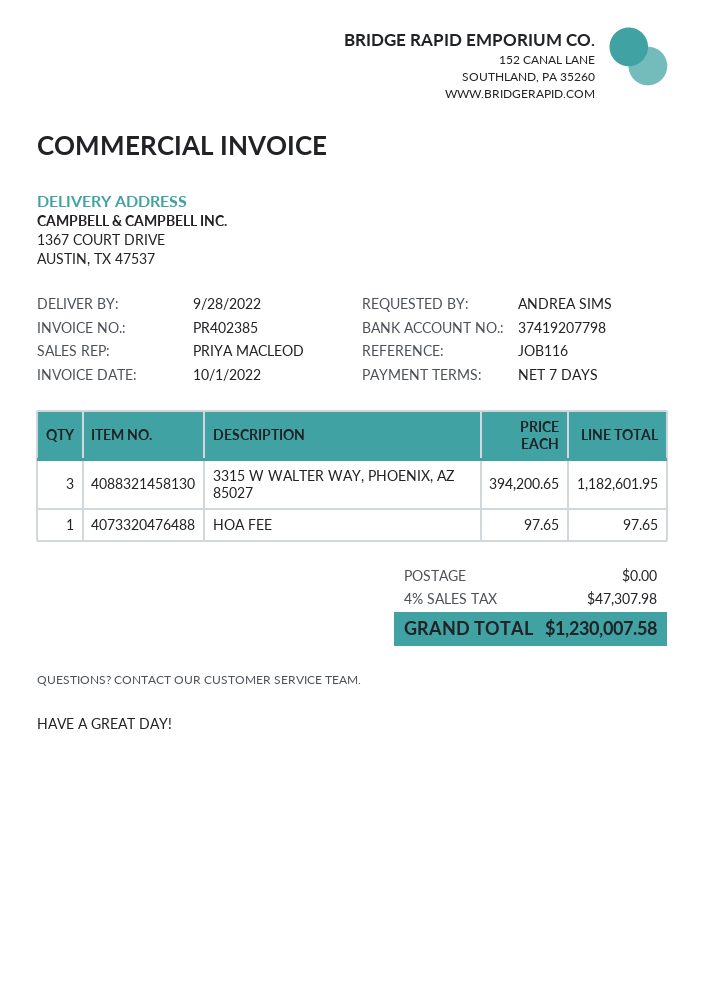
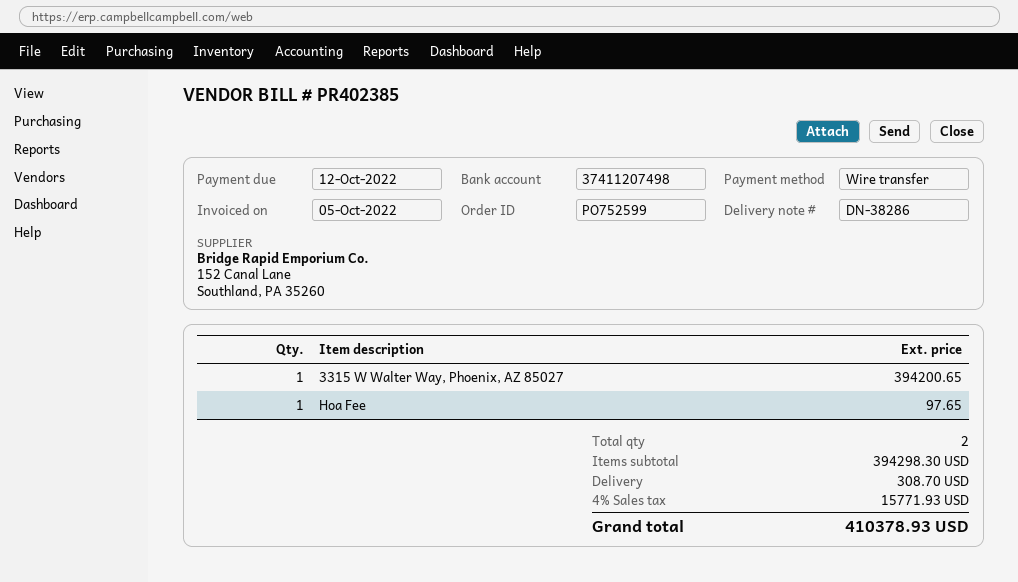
invoice date: 2022-10-01 -> 2022-10-05
bank account: 37419207798 -> 37411207498
3315 W WALTER WAY, PHOENIX, AZ 85027: 3 for 1182601.95 -> 1 for 394200.65
shipping: 0.00 -> 308.70
tax: 4% = 47307.98 -> 4% = 15771.93
total: 1230007.58 -> 410378.93

